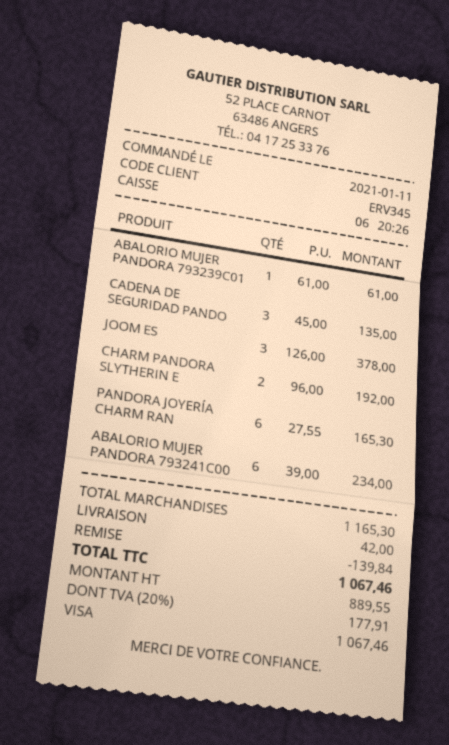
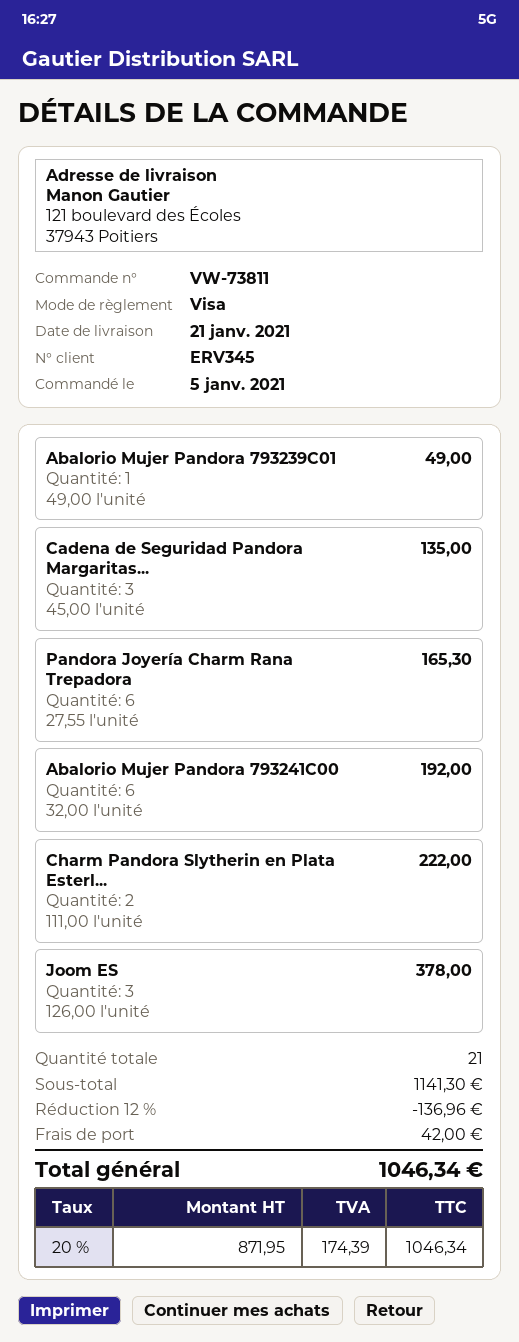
order date: 2021-01-11 -> 2021-01-05
ABALORIO MUJER PANDORA 793239C01: 1 x 61.00 = 61.00 -> 1 x 49.00 = 49.00
CHARM PANDORA SLYTHERIN E: 2 x 96.00 = 192.00 -> 2 x 111.00 = 222.00
ABALORIO MUJER PANDORA 793241C00: 6 x 39.00 = 234.00 -> 6 x 32.00 = 192.00
subtotal: 1165.30 -> 1141.30
discount: 139.84 -> 136.96
net: 889.55 -> 871.95
tax: 20% = 177.91 -> 20% = 174.39
total: 1067.46 -> 1046.34

